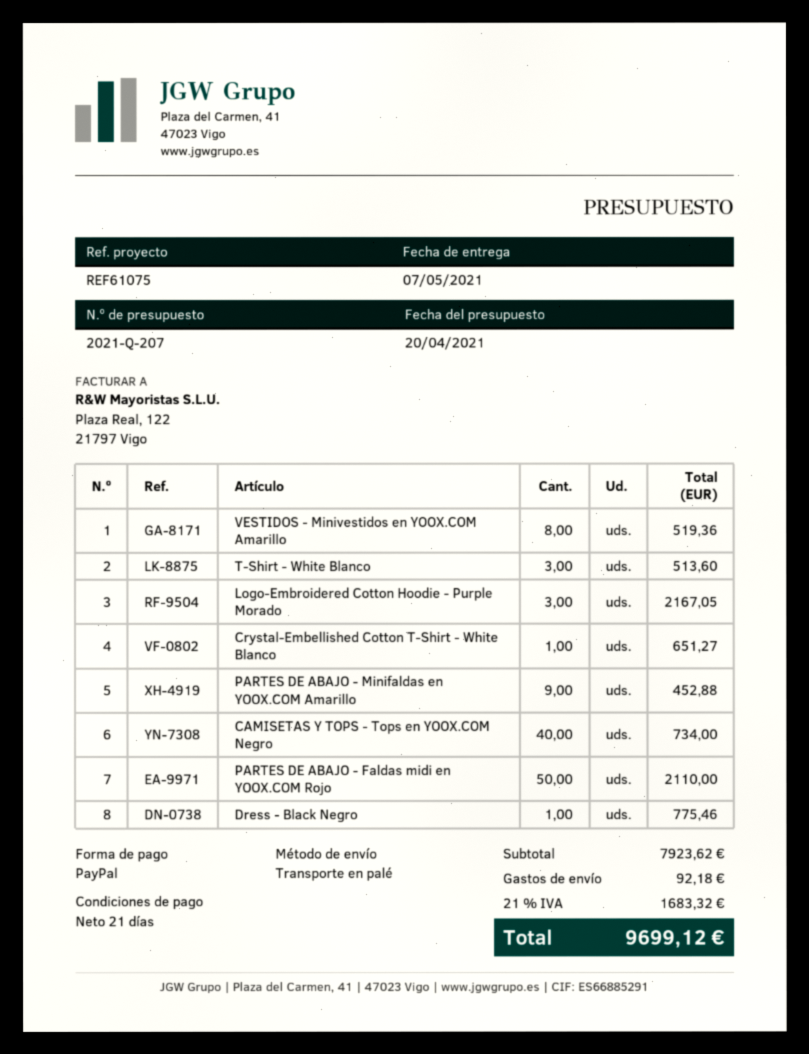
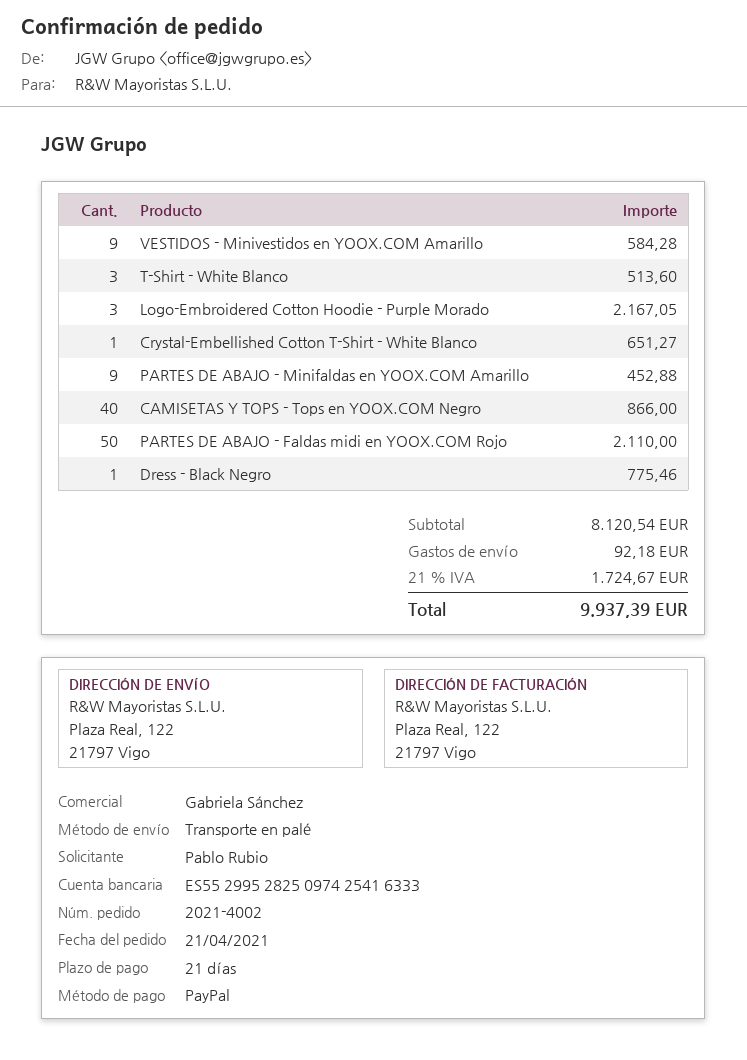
VESTIDOS - Minivestidos en YOOX.COM Amarillo: 8 for 519.36 -> 9 for 584.28
CAMISETAS Y TOPS - Tops en YOOX.COM Negro: 40 for 734.00 -> 40 for 866.00
subtotal: 7923.62 -> 8120.54
tax: 21% = 1683.32 -> 21% = 1724.67
total: 9699.12 -> 9937.39

